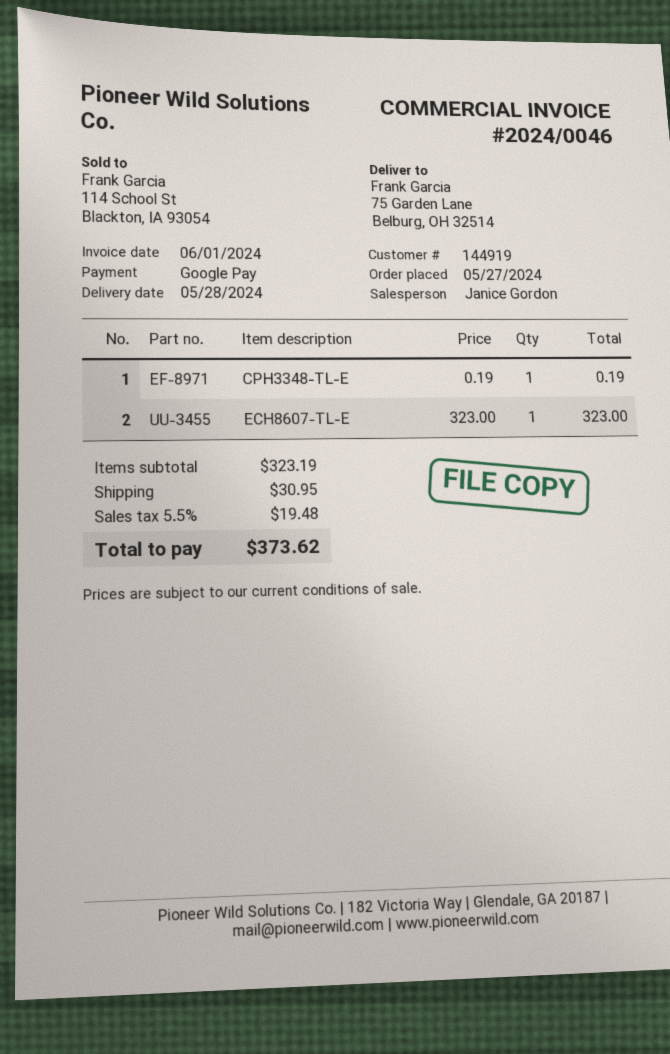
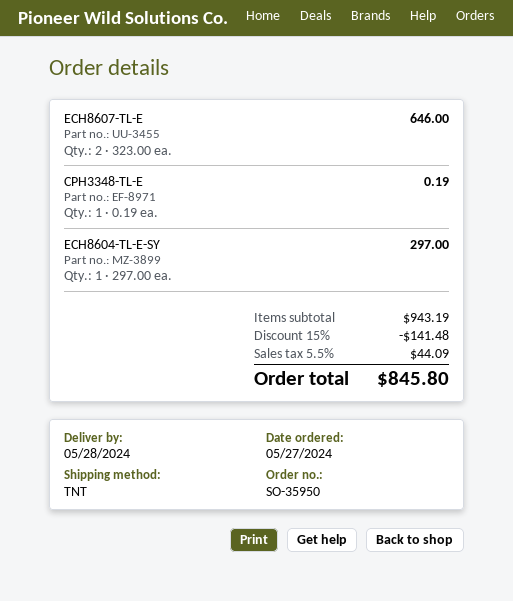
ECH8607-TL-E: 1 x 323.00 = 323.00 -> 2 x 323.00 = 646.00
ECH8604-TL-E-SY: none -> 1 x 297.00 = 297.00
subtotal: 323.19 -> 943.19
discount: none -> 15% = 141.48
shipping: 30.95 -> none
tax: 5.5% = 19.48 -> 5.5% = 44.09
total: 373.62 -> 845.80

